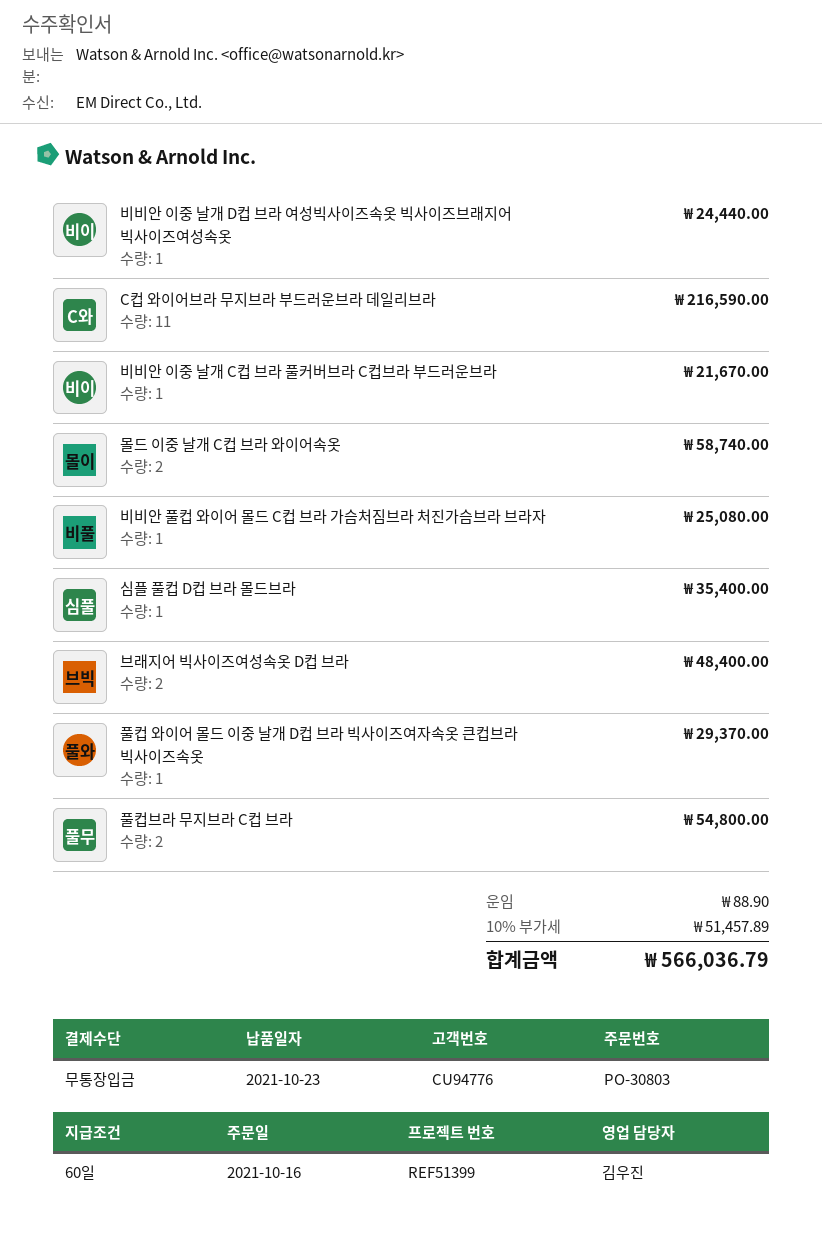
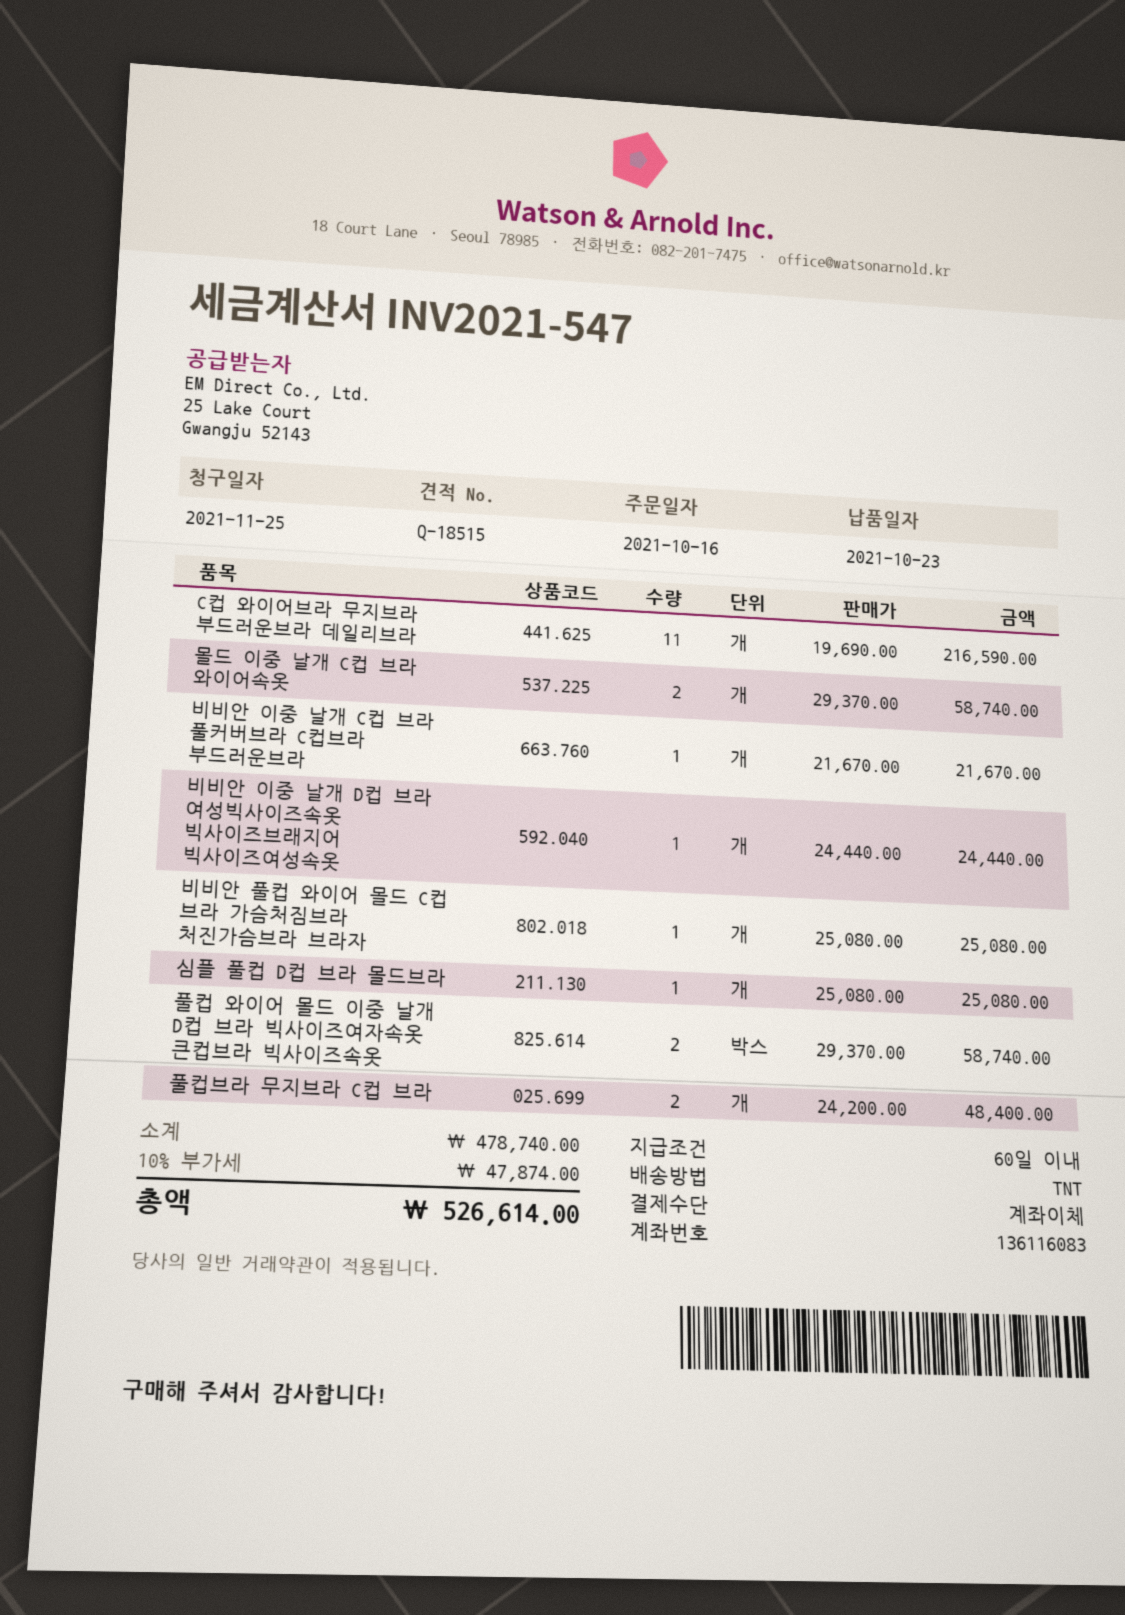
심플 풀컵 D컵 브라 몰드브라: 1 for 35400.00 -> 1 for 25080.00
브래지어 빅사이즈여성속옷 D컵 브라: 2 for 48400.00 -> none
풀컵 와이어 몰드 이중 날개 D컵 브라 빅사이즈여자속옷 큰컵브라 빅사이즈속옷: 1 for 29370.00 -> 2 for 58740.00
풀컵브라 무지브라 C컵 브라: 2 for 54800.00 -> 2 for 48400.00
shipping: 88.90 -> none
tax: 10% = 51457.89 -> 10% = 47874.00
total: 566036.79 -> 526614.00

